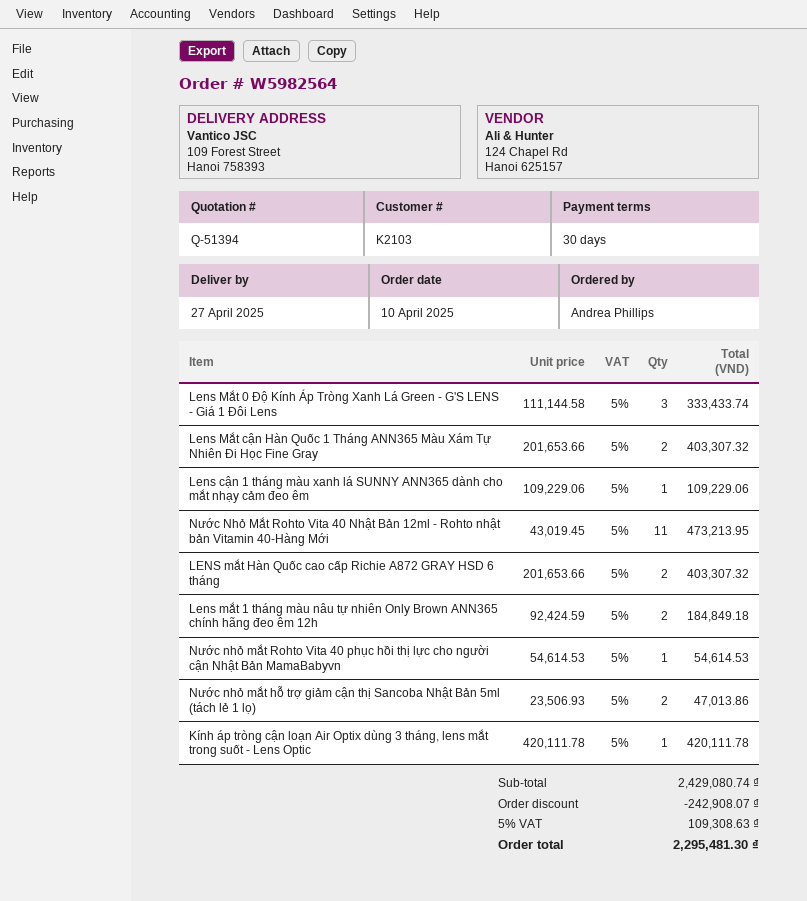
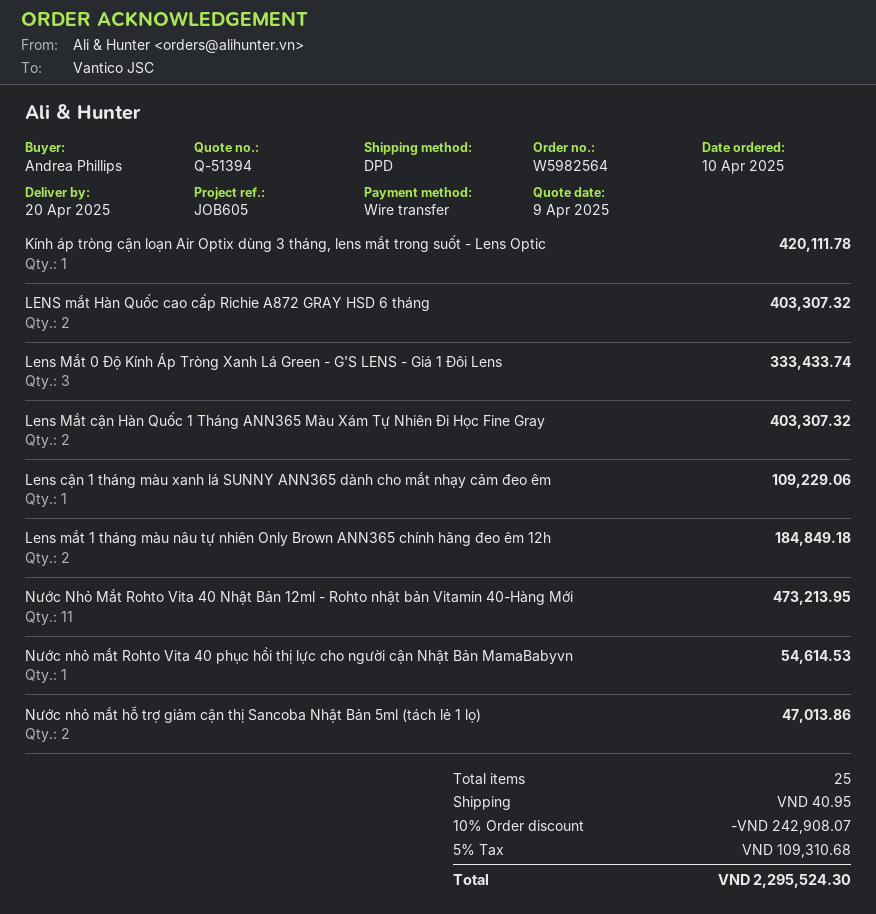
delivery date: 2025-04-27 -> 2025-04-20
shipping: none -> 40.95
tax: 5% = 109308.63 -> 5% = 109310.68
total: 2295481.30 -> 2295524.30

